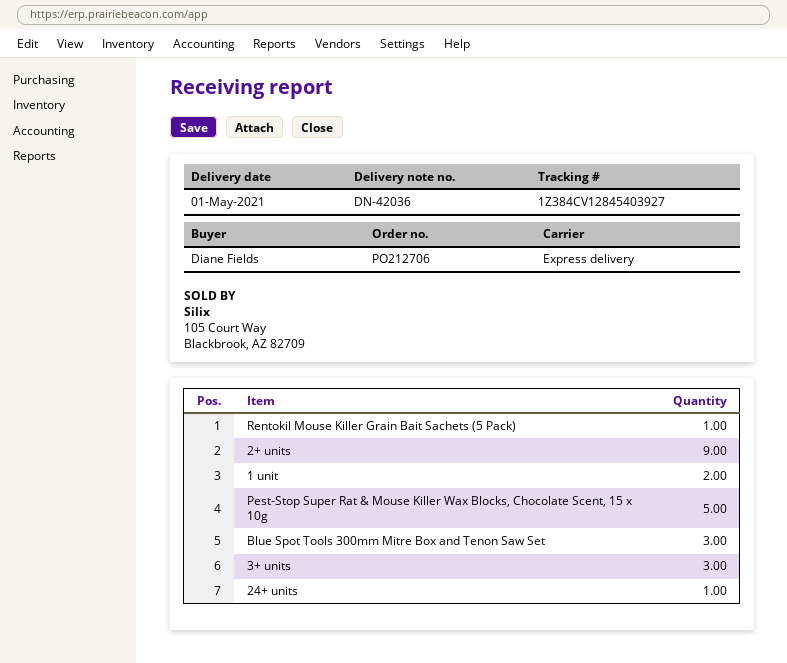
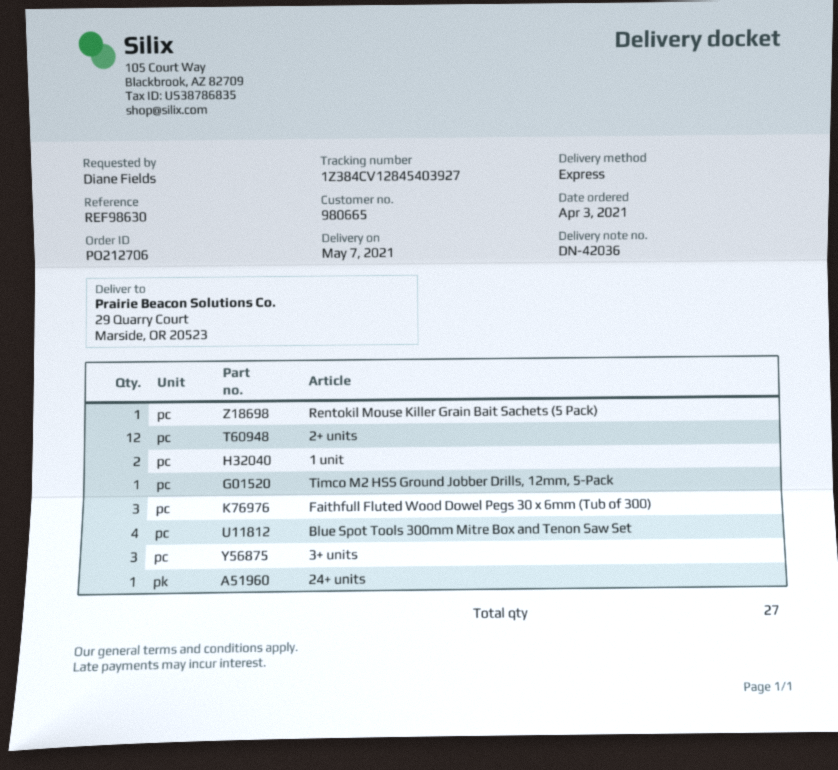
delivery date: 2021-05-01 -> 2021-05-07
2+ units: 9 -> 12
Pest-Stop Super Rat & Mouse Killer Wax Blocks, Chocolate Scent, 15 x 10g: 5 -> none
Blue Spot Tools 300mm Mitre Box and Tenon Saw Set: 3 -> 4
Timco M2 HSS Ground Jobber Drills, 12mm, 5-Pack: none -> 1
Faithfull Fluted Wood Dowel Pegs 30 x 6mm (Tub of 300): none -> 3

